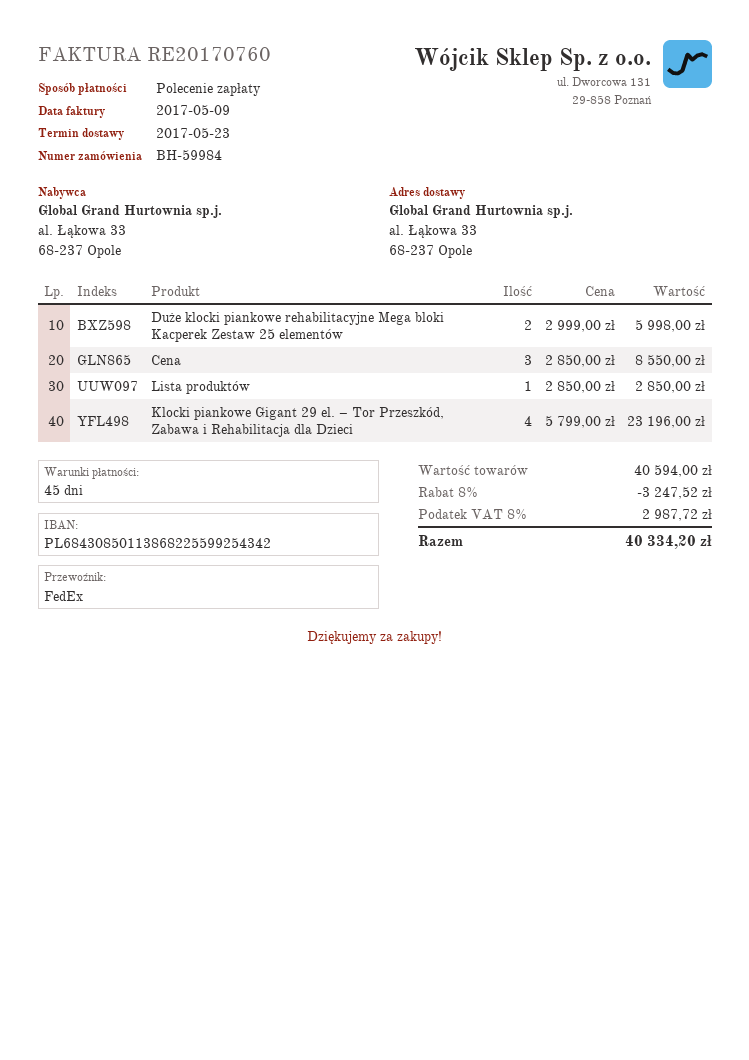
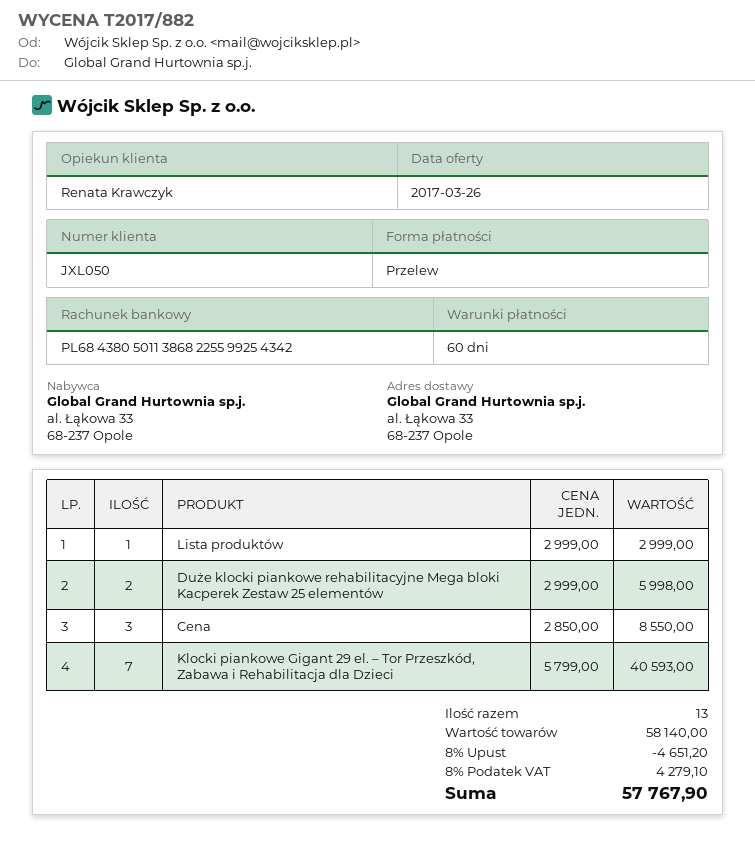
payment terms: 45 days -> 60 days
payment method: direct debit -> bank transfer
bank account: PL68430850113868225599254342 -> PL68438050113868225599254342
Lista produktów: 1 x 2850.00 = 2850.00 -> 1 x 2999.00 = 2999.00
Klocki piankowe Gigant 29 el. – Tor Przeszkód, Zabawa i Rehabilitacja dla Dzieci: 4 x 5799.00 = 23196.00 -> 7 x 5799.00 = 40593.00
subtotal: 40594.00 -> 58140.00
discount: 8% = 3247.52 -> 8% = 4651.20
tax: 8% = 2987.72 -> 8% = 4279.10
total: 40334.20 -> 57767.90

